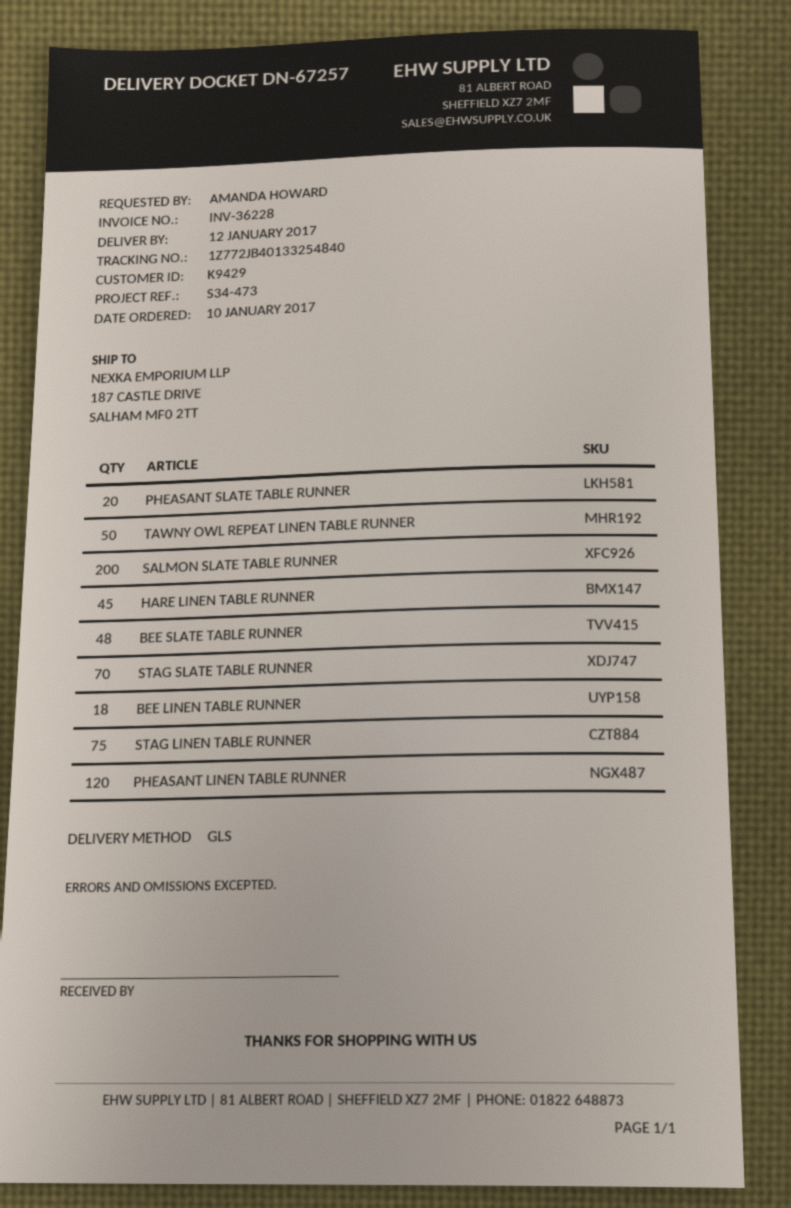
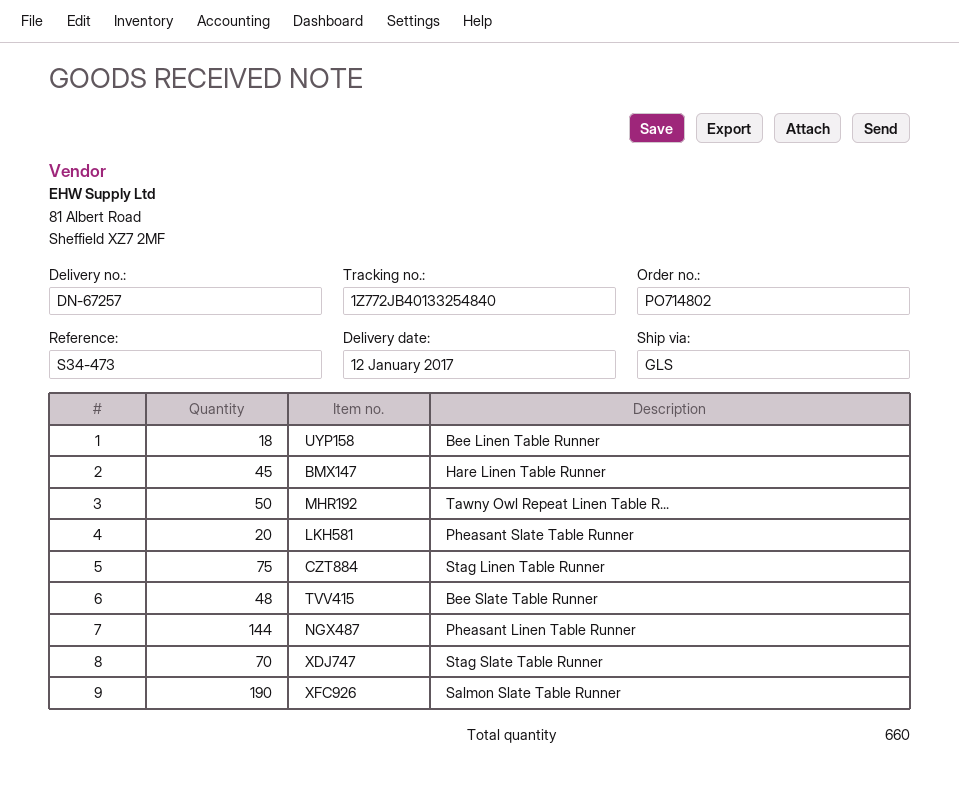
SALMON SLATE TABLE RUNNER: 200 -> 190
PHEASANT LINEN TABLE RUNNER: 120 -> 144

